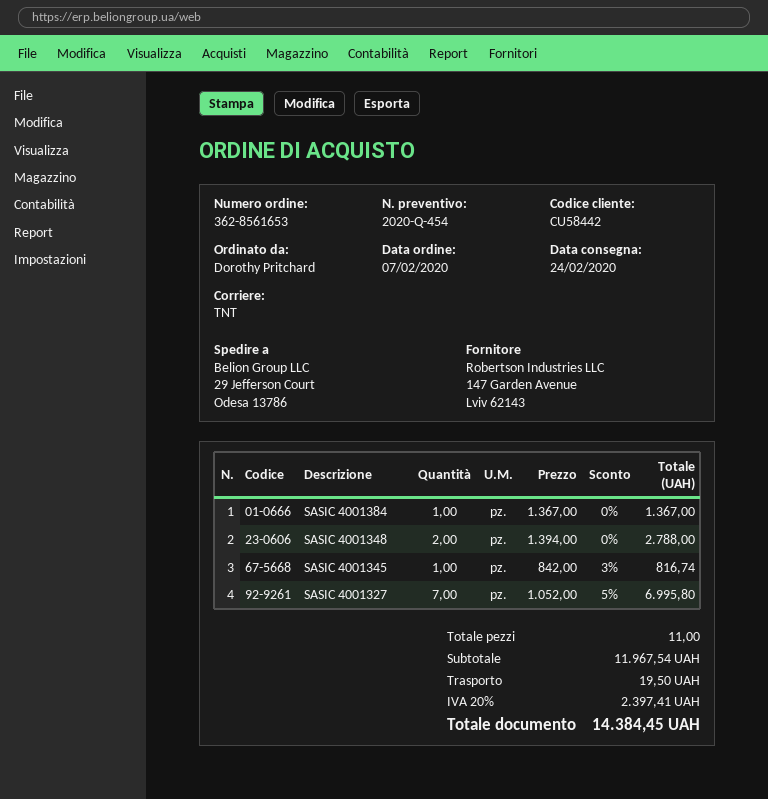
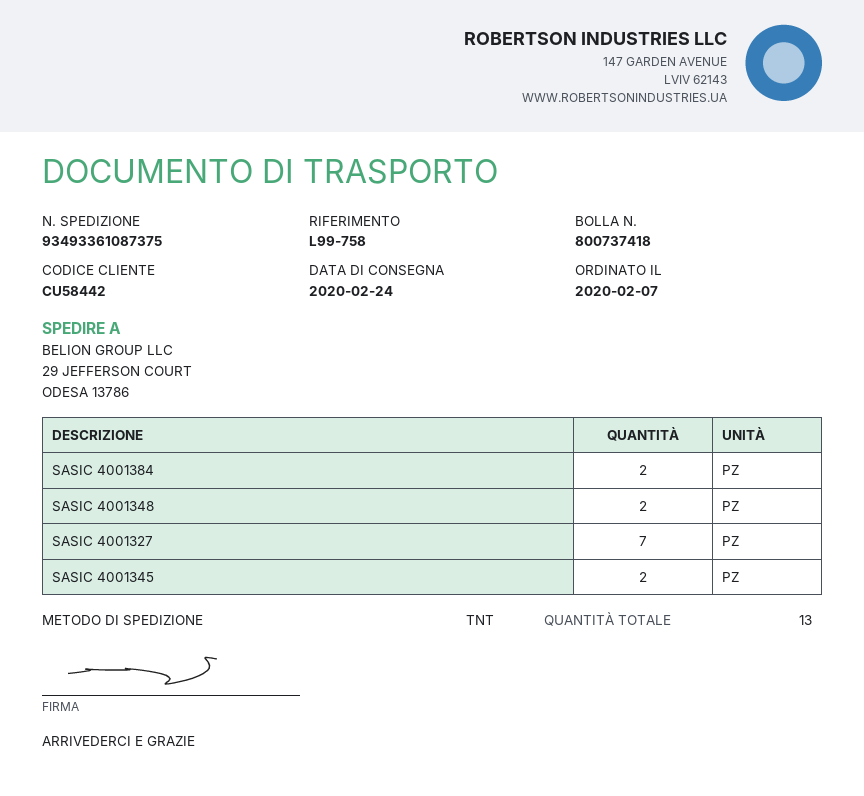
SASIC 4001384: 1 -> 2
SASIC 4001345: 1 -> 2
total quantity: 11 -> 13

